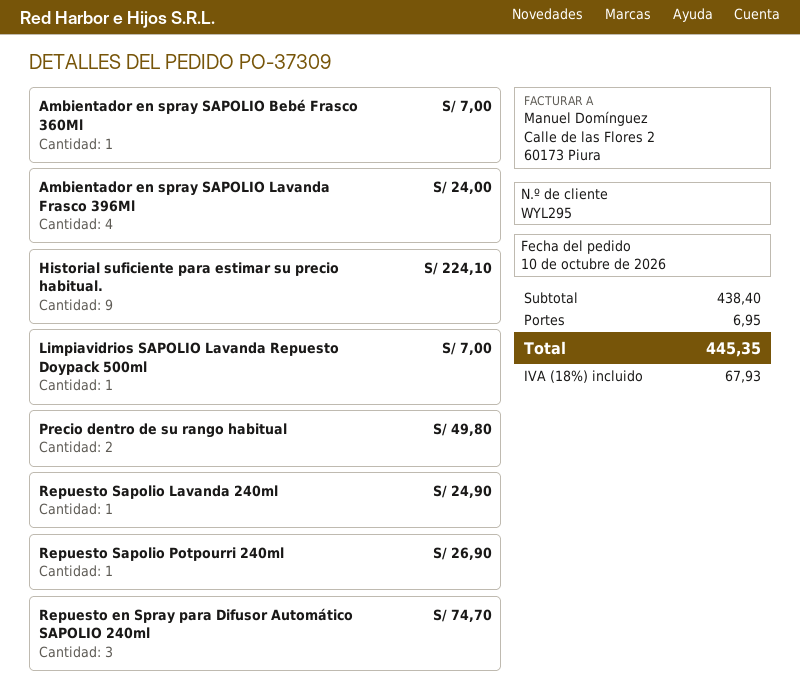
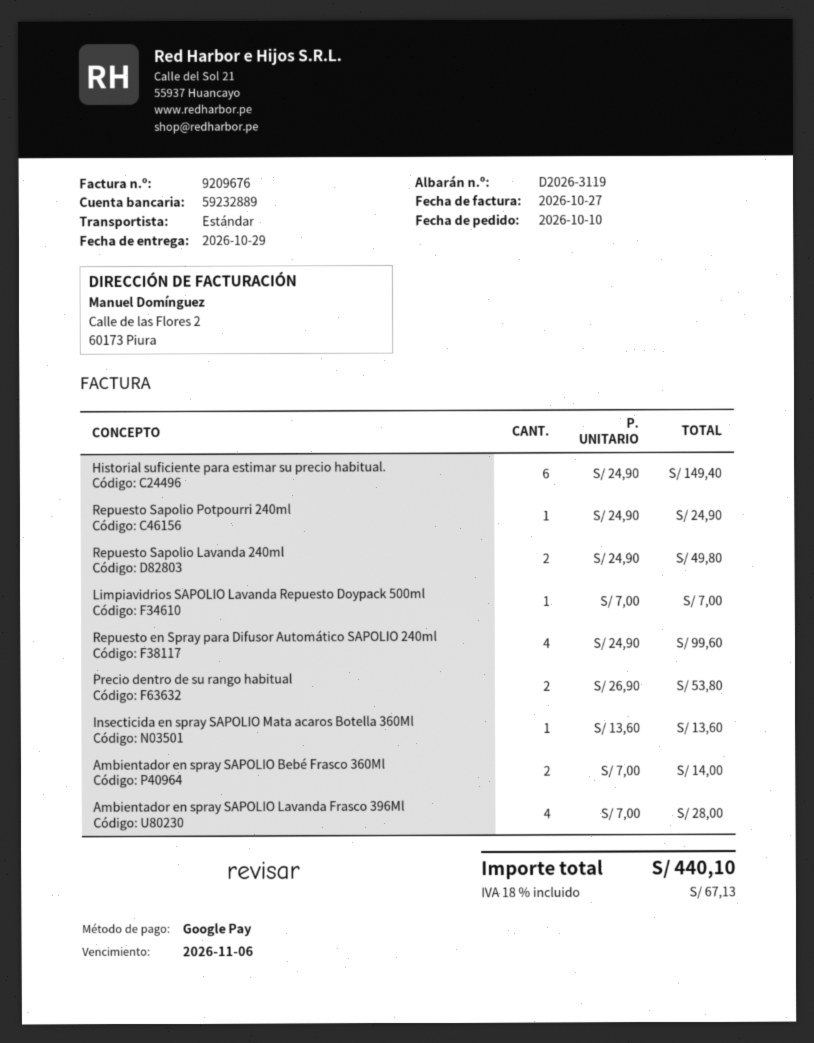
Ambientador en spray SAPOLIO Bebé Frasco 360Ml: 1 for 7.00 -> 2 for 14.00
Ambientador en spray SAPOLIO Lavanda Frasco 396Ml: 4 for 24.00 -> 4 for 28.00
Historial suficiente para estimar su precio habitual.: 9 for 224.10 -> 6 for 149.40
Precio dentro de su rango habitual: 2 for 49.80 -> 2 for 53.80
Repuesto Sapolio Lavanda 240ml: 1 for 24.90 -> 2 for 49.80
Repuesto Sapolio Potpourri 240ml: 1 for 26.90 -> 1 for 24.90
Repuesto en Spray para Difusor Automático SAPOLIO 240ml: 3 for 74.70 -> 4 for 99.60
Insecticida en spray SAPOLIO Mata acaros Botella 360Ml: none -> 1 for 13.60
shipping: 6.95 -> none
tax: 18% = 67.93 -> 18% = 67.13
total: 445.35 -> 440.10

